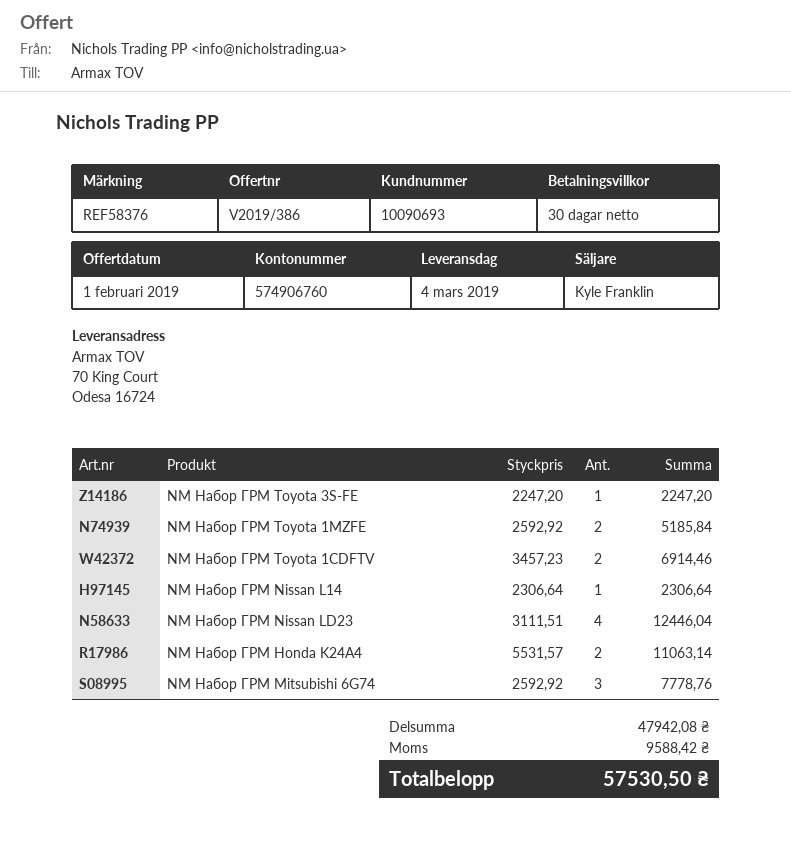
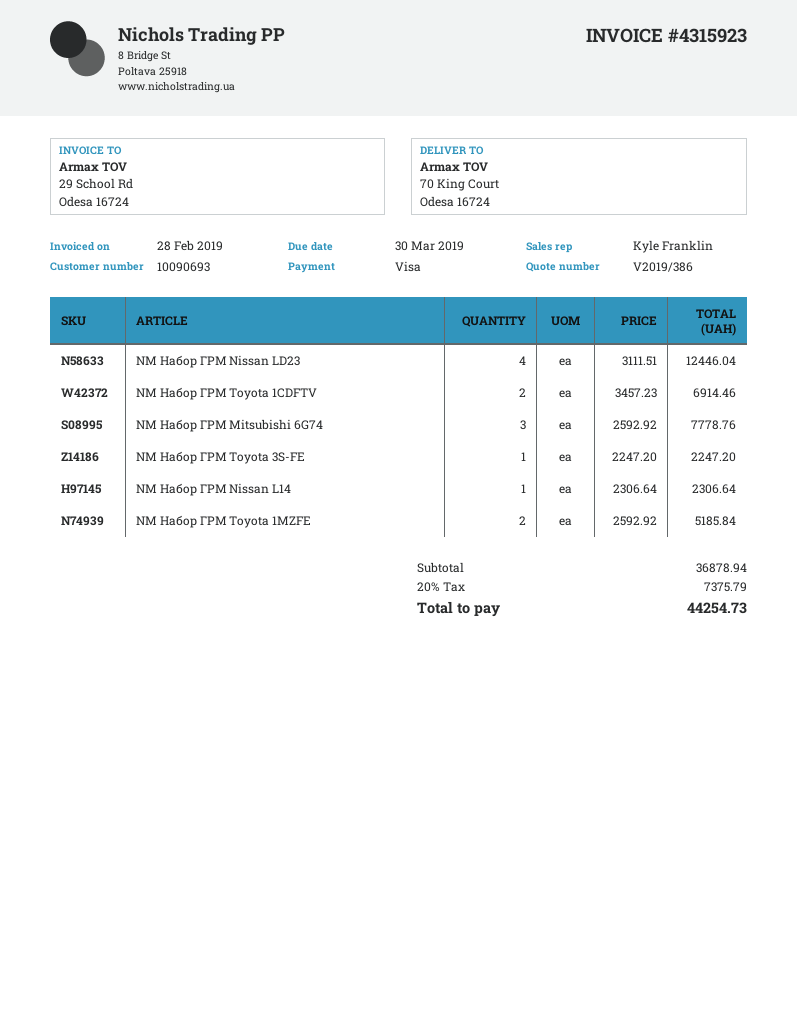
NM Набор ГРМ Honda K24A4: 2 x 5531.57 = 11063.14 -> none
subtotal: 47942.08 -> 36878.94
tax: 9588.42 -> 7375.79
total: 57530.50 -> 44254.73

